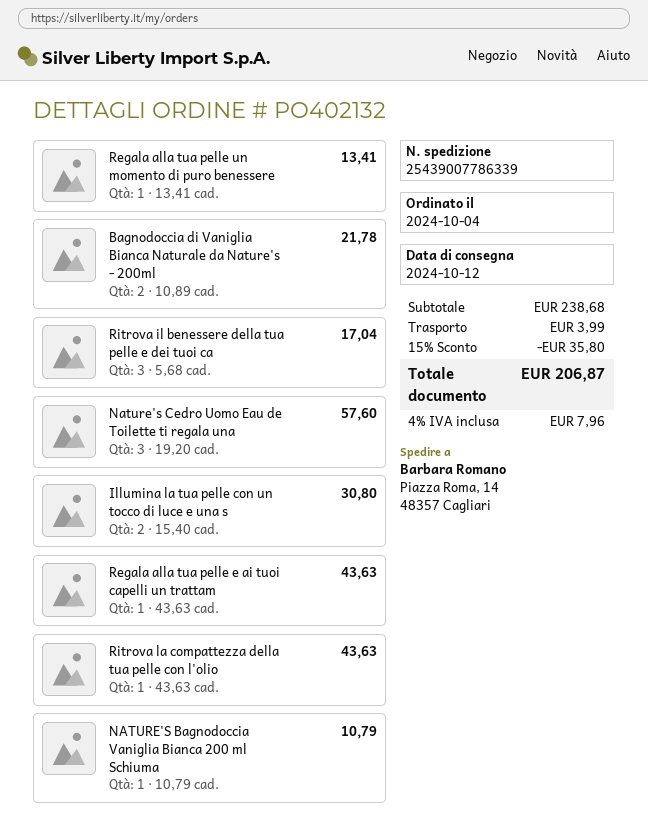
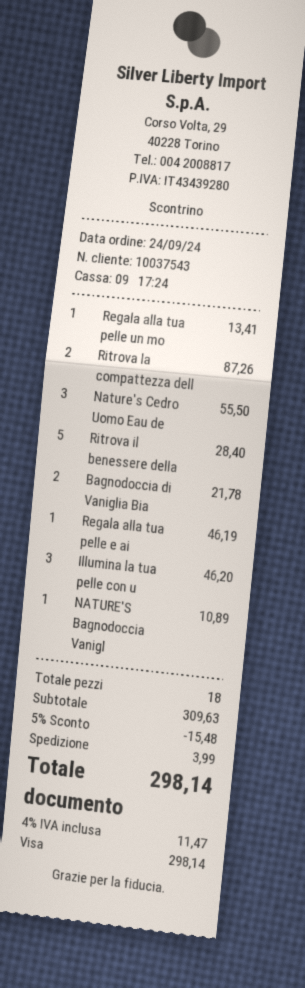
order date: 2024-10-04 -> 2024-09-24
Ritrova il benessere della tua pelle e dei tuoi ca: 3 for 17.04 -> 5 for 28.40
Nature's Cedro Uomo Eau de Toilette ti regala una: 3 for 57.60 -> 3 for 55.50
Illumina la tua pelle con un tocco di luce e una s: 2 for 30.80 -> 3 for 46.20
Regala alla tua pelle e ai tuoi capelli un trattam: 1 for 43.63 -> 1 for 46.19
Ritrova la compattezza della tua pelle con l'olio: 1 for 43.63 -> 2 for 87.26
NATURE'S Bagnodoccia Vaniglia Bianca 200 ml Schiuma: 1 for 10.79 -> 1 for 10.89
subtotal: 238.68 -> 309.63
discount: 15% = 35.80 -> 5% = 15.48
tax: 4% = 7.96 -> 4% = 11.47
total: 206.87 -> 298.14

